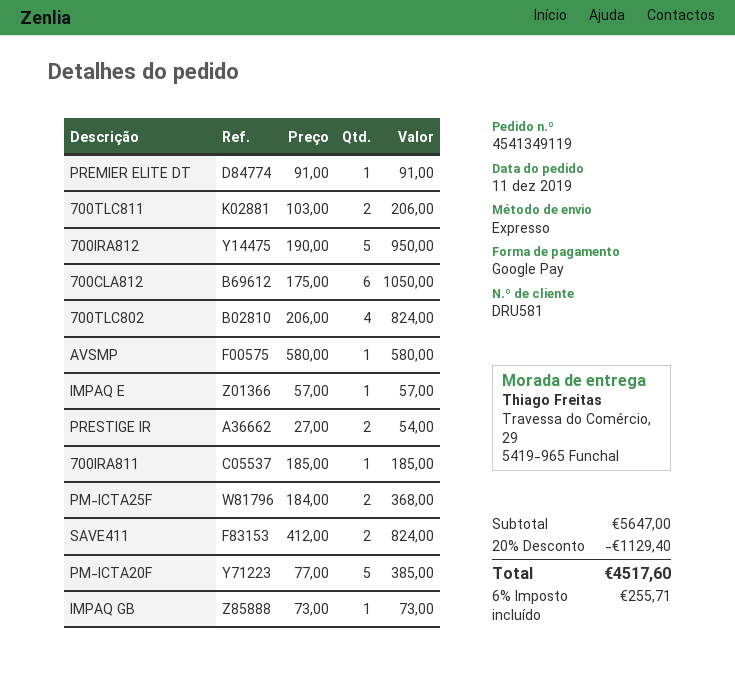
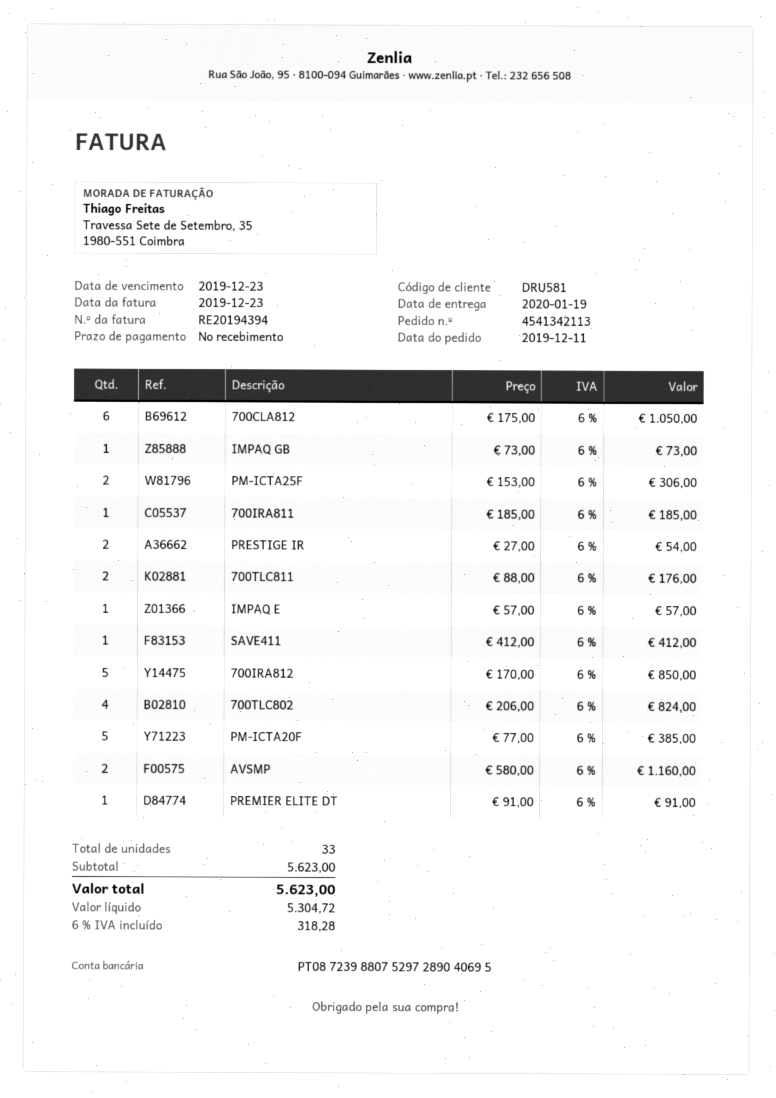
order number: 4541349119 -> 4541342113
700TLC811: 2 x 103.00 = 206.00 -> 2 x 88.00 = 176.00
700IRA812: 5 x 190.00 = 950.00 -> 5 x 170.00 = 850.00
AVSMP: 1 x 580.00 = 580.00 -> 2 x 580.00 = 1160.00
PM-ICTA25F: 2 x 184.00 = 368.00 -> 2 x 153.00 = 306.00
SAVE411: 2 x 412.00 = 824.00 -> 1 x 412.00 = 412.00
subtotal: 5647.00 -> 5623.00
discount: 20% = 1129.40 -> none
tax: 6% = 255.71 -> 6% = 318.28
total: 4517.60 -> 5623.00

